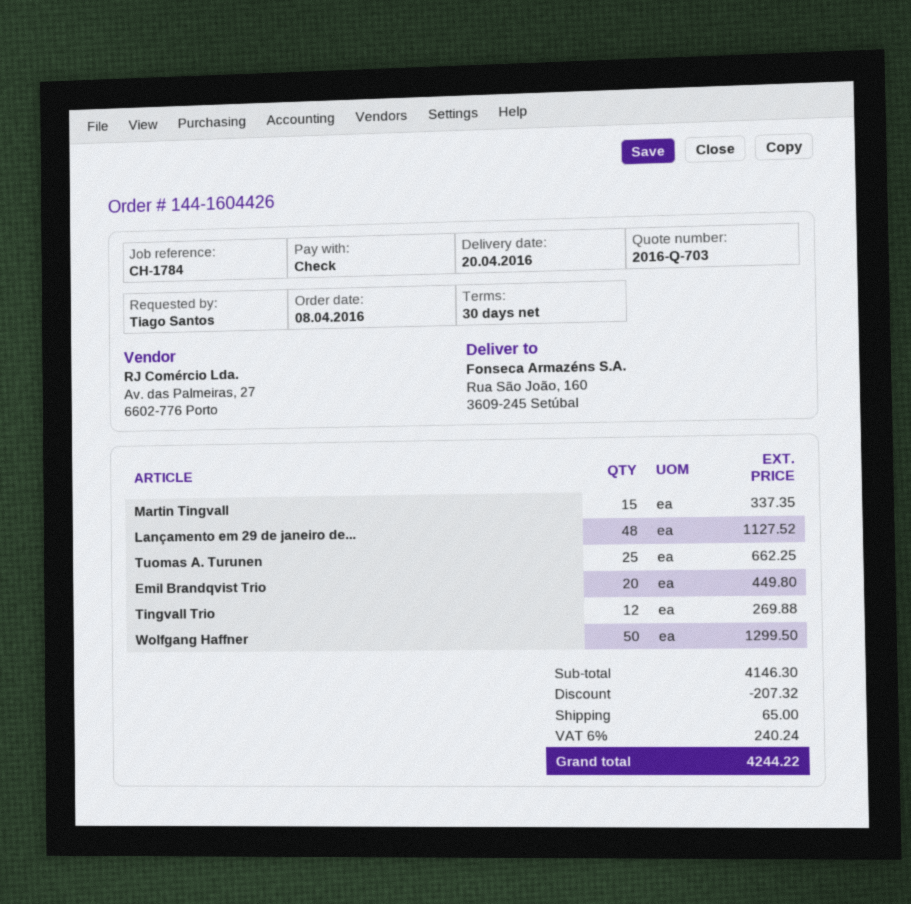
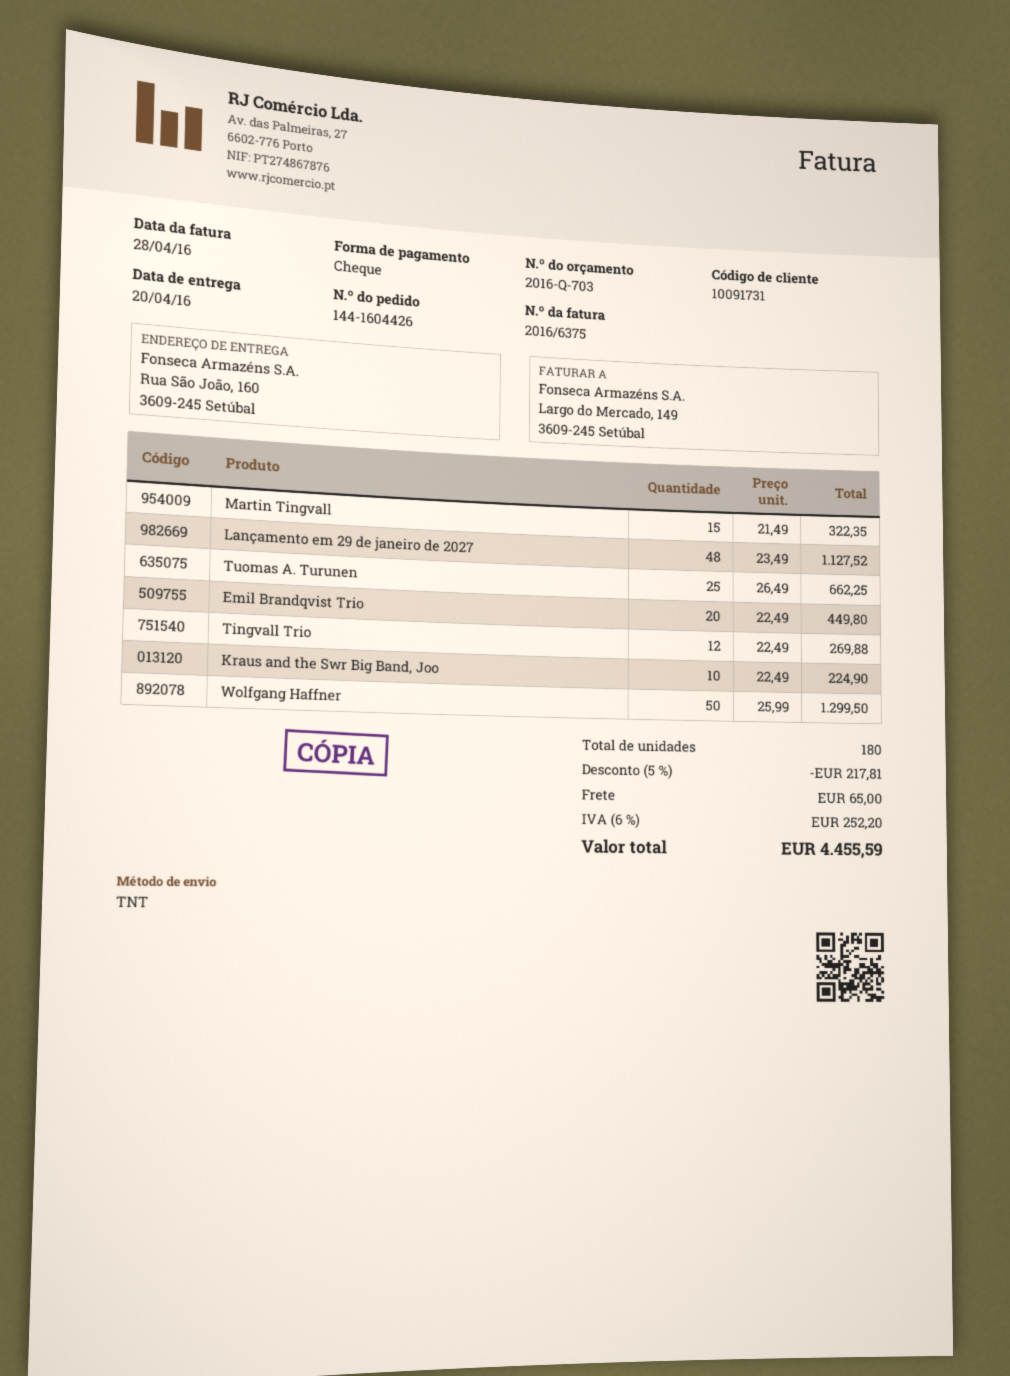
Martin Tingvall: 15 for 337.35 -> 15 for 322.35
Kraus and the Swr Big Band, Joo: none -> 10 for 224.90
discount: 207.32 -> 217.81
tax: 6% = 240.24 -> 6% = 252.20
total: 4244.22 -> 4455.59

